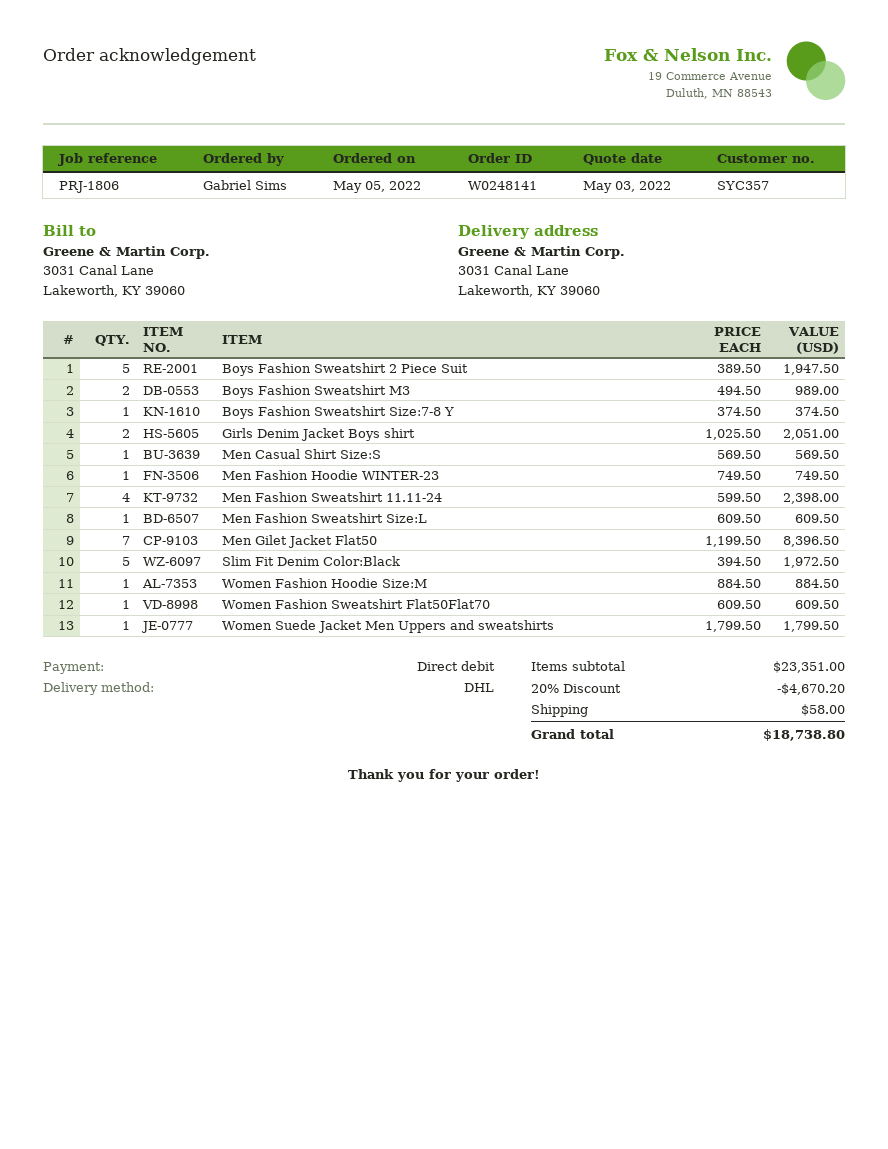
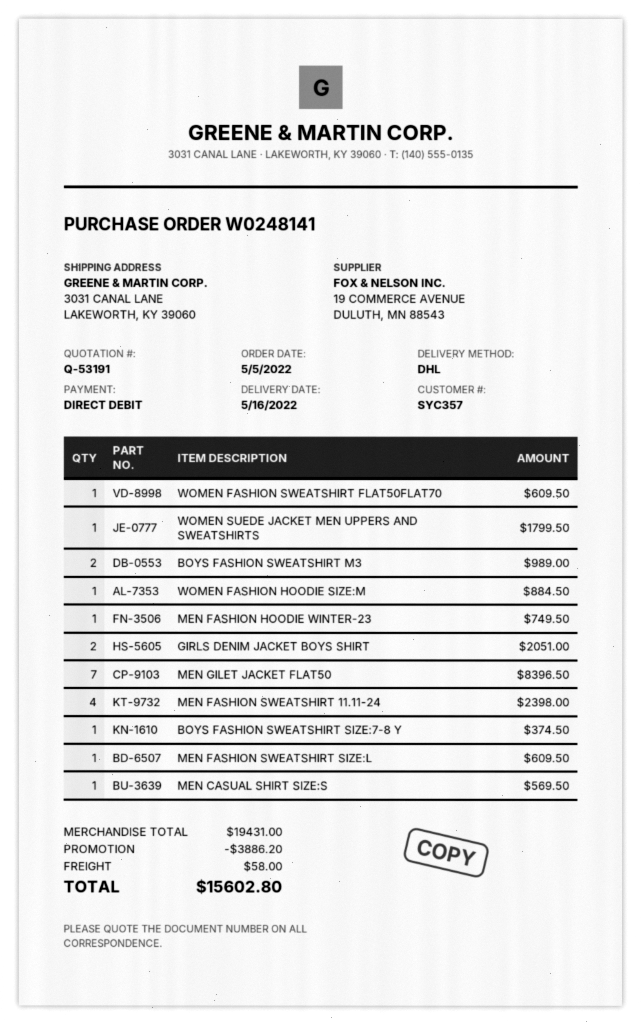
Boys Fashion Sweatshirt 2 Piece Suit: 5 for 1947.50 -> none
Slim Fit Denim Color:Black: 5 for 1972.50 -> none
subtotal: 23351.00 -> 19431.00
discount: 4670.20 -> 3886.20
total: 18738.80 -> 15602.80

